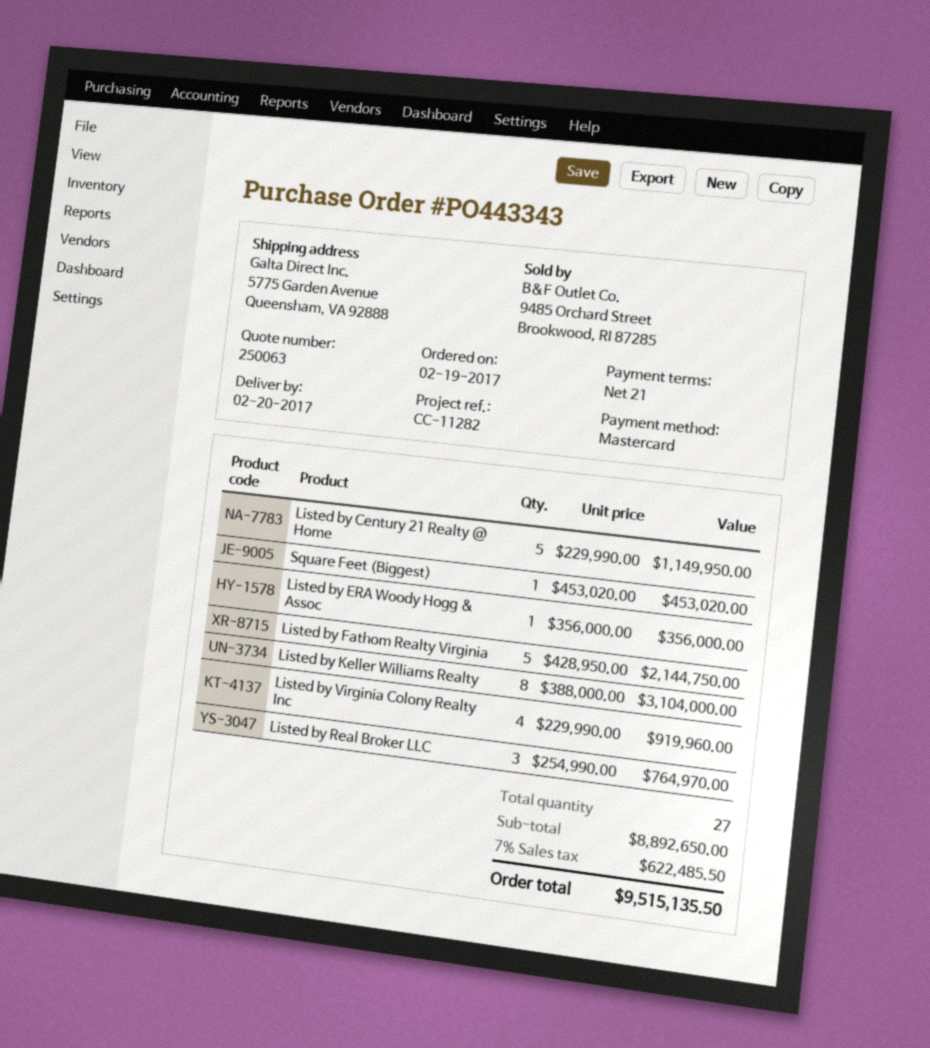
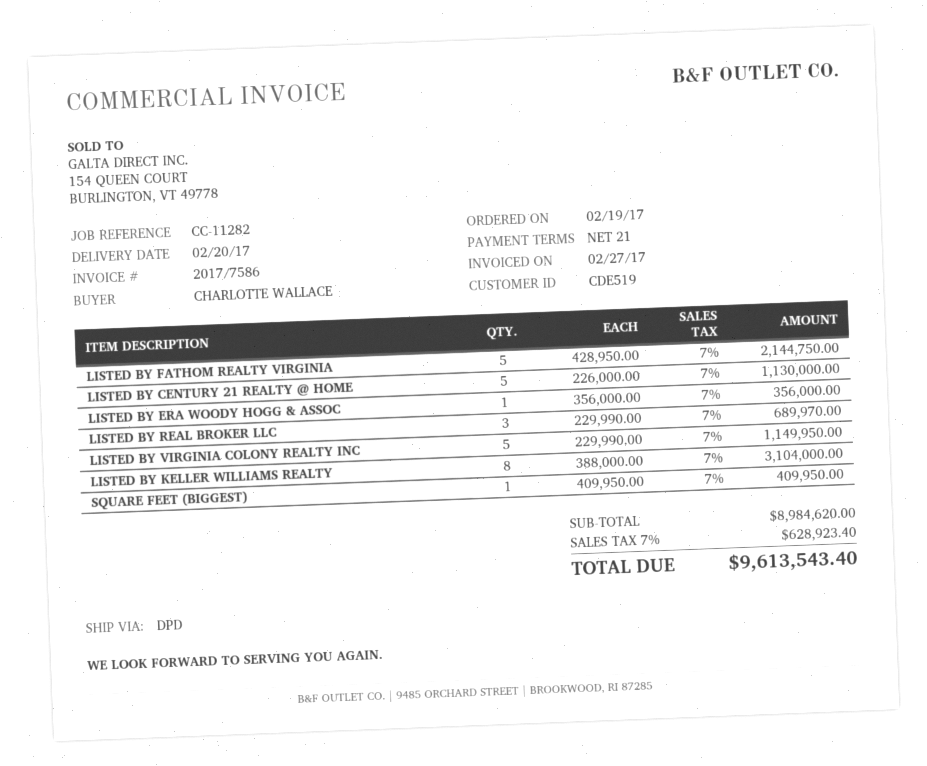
Listed by Century 21 Realty @ Home: 5 x 229990.00 = 1149950.00 -> 5 x 226000.00 = 1130000.00
Square Feet (Biggest): 1 x 453020.00 = 453020.00 -> 1 x 409950.00 = 409950.00
Listed by Virginia Colony Realty Inc: 4 x 229990.00 = 919960.00 -> 5 x 229990.00 = 1149950.00
Listed by Real Broker LLC: 3 x 254990.00 = 764970.00 -> 3 x 229990.00 = 689970.00
subtotal: 8892650.00 -> 8984620.00
tax: 7% = 622485.50 -> 7% = 628923.40
total: 9515135.50 -> 9613543.40

